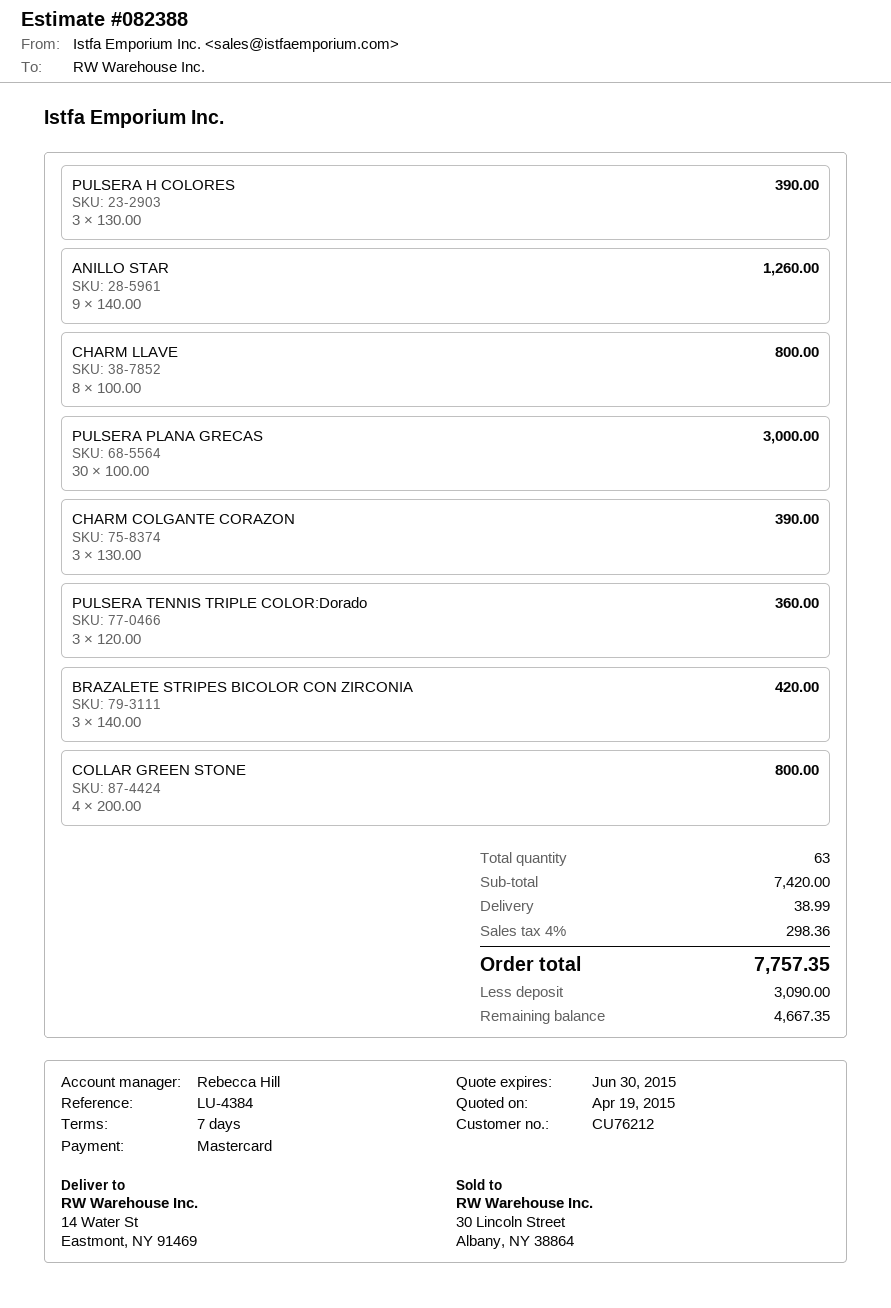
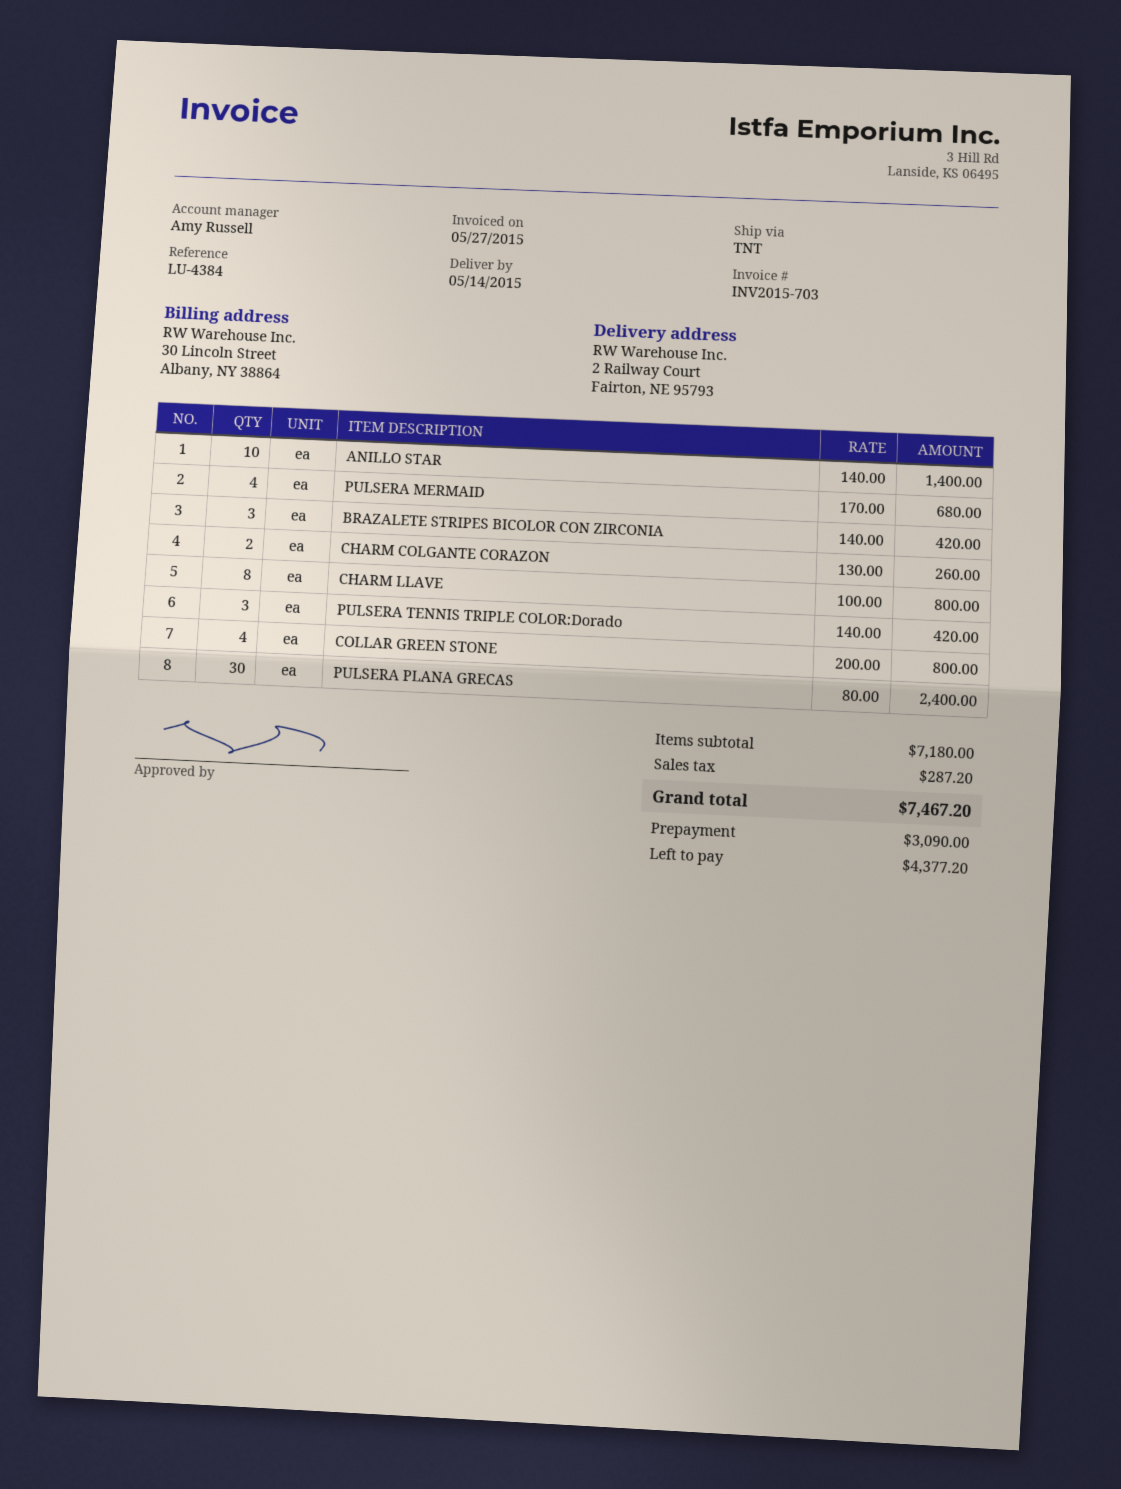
sales rep: Rebecca Hill -> Amy Russell
ship to: 14 Water St, Eastmont, NY 91469 -> 2 Railway Court, Fairton, NE 95793
PULSERA H COLORES: 3 x 130.00 = 390.00 -> none
ANILLO STAR: 9 x 140.00 = 1260.00 -> 10 x 140.00 = 1400.00
PULSERA PLANA GRECAS: 30 x 100.00 = 3000.00 -> 30 x 80.00 = 2400.00
CHARM COLGANTE CORAZON: 3 x 130.00 = 390.00 -> 2 x 130.00 = 260.00
PULSERA TENNIS TRIPLE COLOR:Dorado: 3 x 120.00 = 360.00 -> 3 x 140.00 = 420.00
PULSERA MERMAID: none -> 4 x 170.00 = 680.00
subtotal: 7420.00 -> 7180.00
shipping: 38.99 -> none
tax: 298.36 -> 287.20
total: 7757.35 -> 7467.20
balance: 4667.35 -> 4377.20

